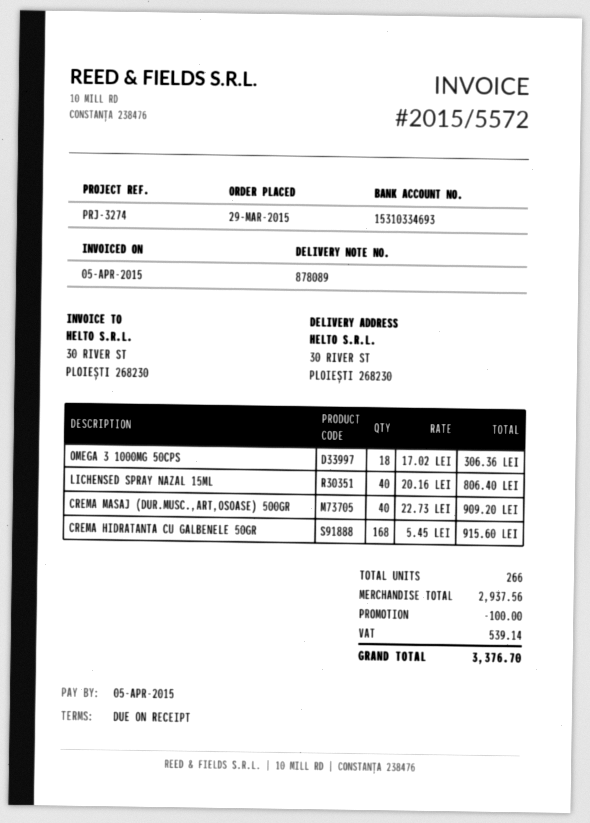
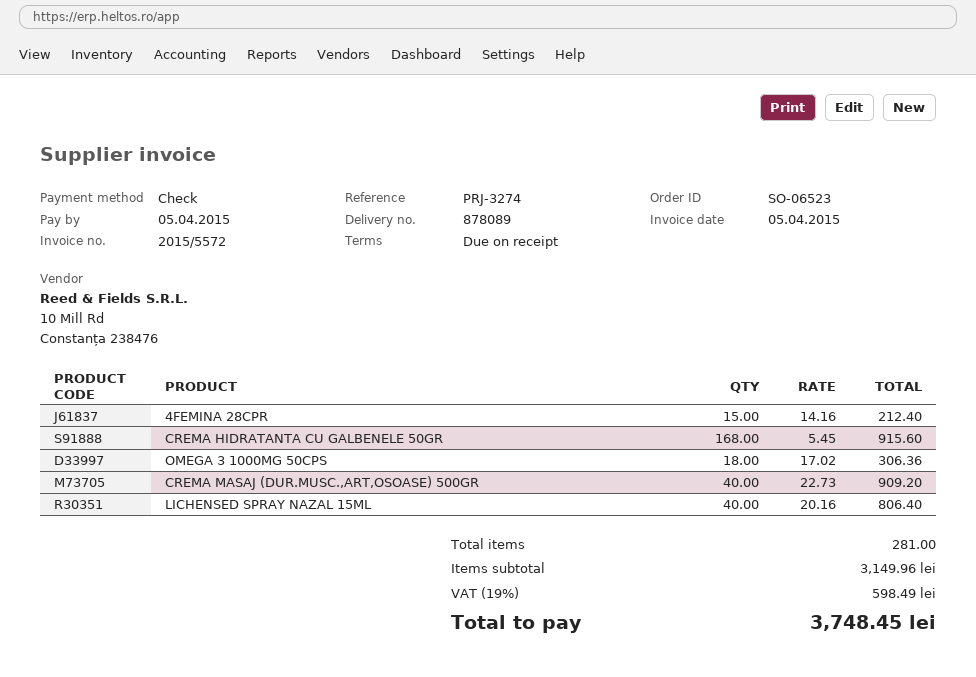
4FEMINA 28CPR: none -> 15 x 14.16 = 212.40
total quantity: 266 -> 281
subtotal: 2937.56 -> 3149.96
discount: 100.00 -> none
tax: 539.14 -> 598.49
total: 3376.70 -> 3748.45

